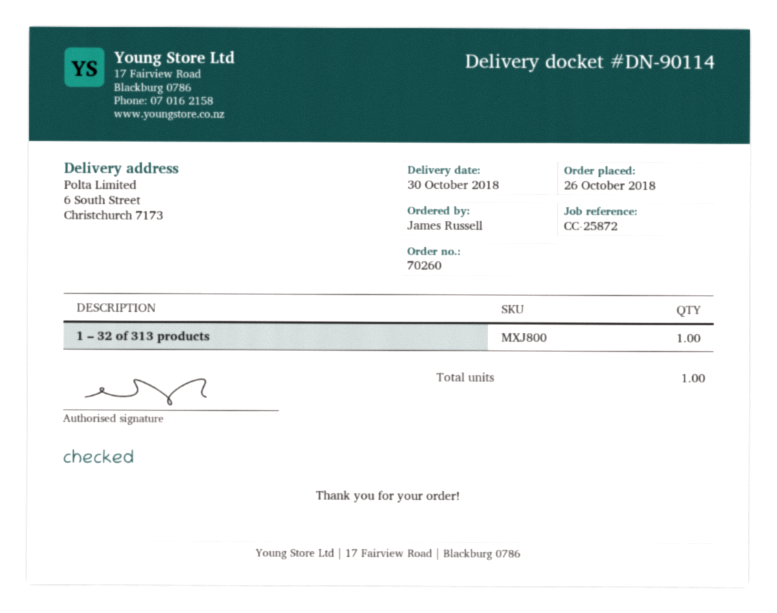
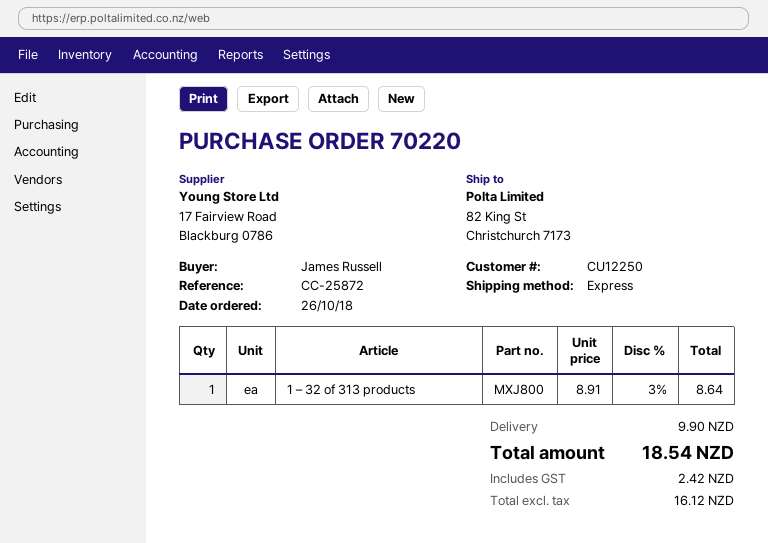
order number: 70260 -> 70220
ship to: 6 South Street, Christchurch 7173 -> 82 King St, Christchurch 7173

